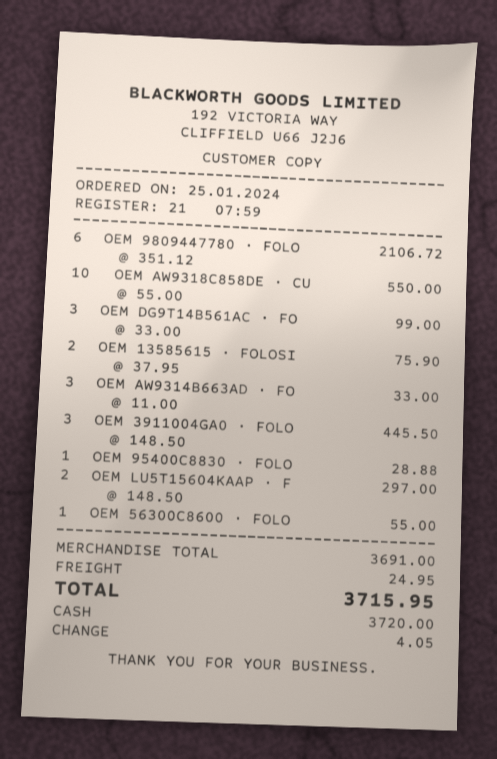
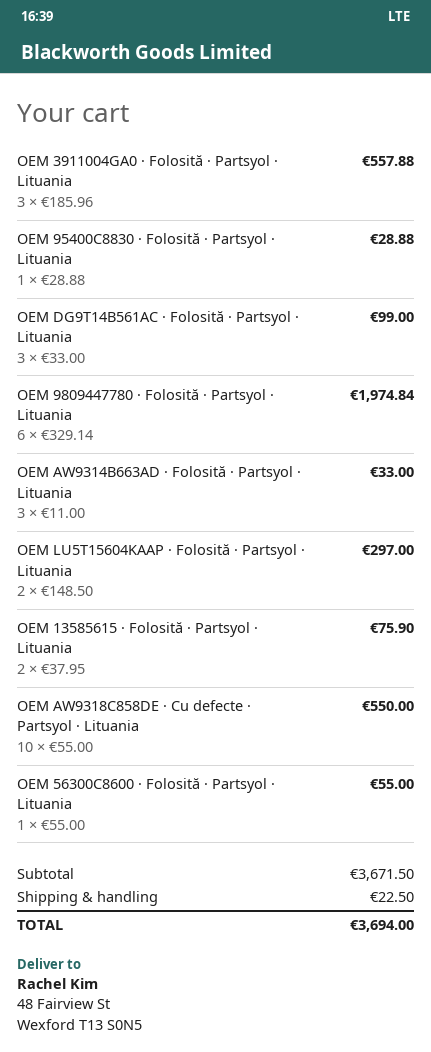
OEM 9809447780 · FOLO: 6 x 351.12 = 2106.72 -> 6 x 329.14 = 1974.84
OEM 3911004GA0 · FOLO: 3 x 148.50 = 445.50 -> 3 x 185.96 = 557.88
subtotal: 3691.00 -> 3671.50
shipping: 24.95 -> 22.50
total: 3715.95 -> 3694.00

